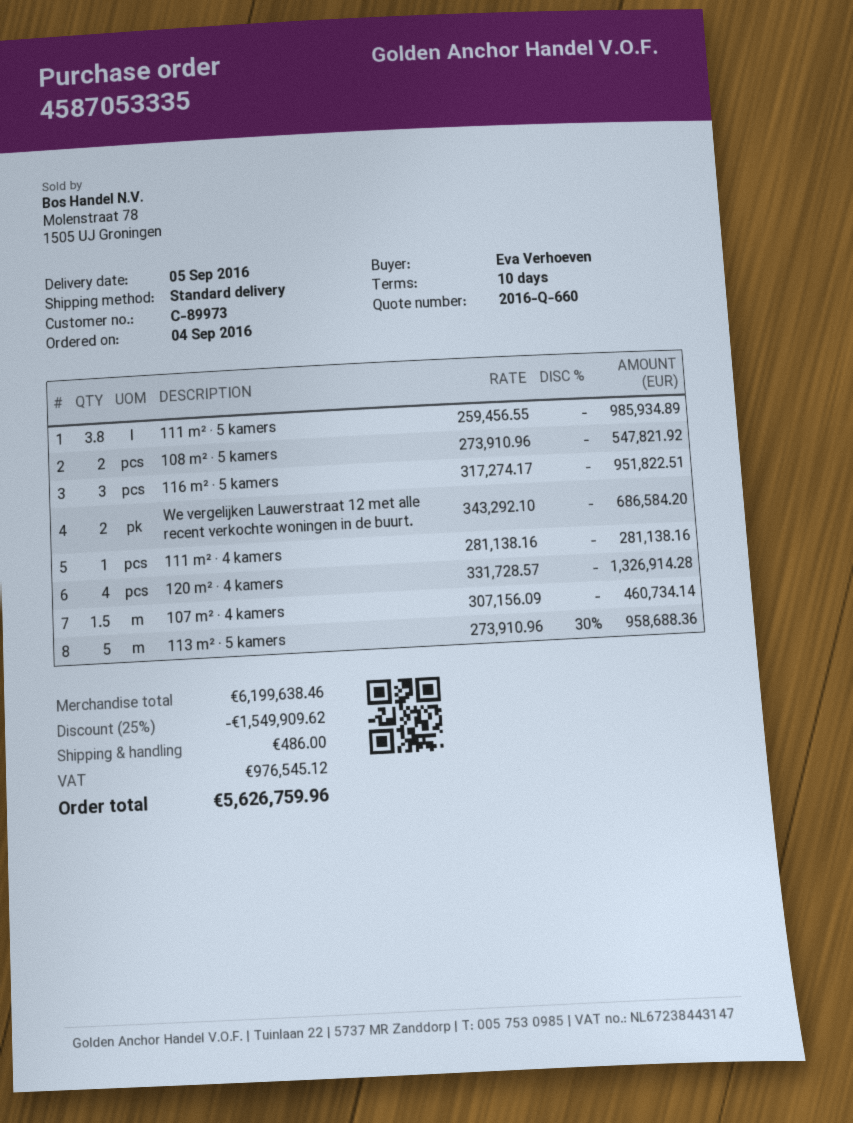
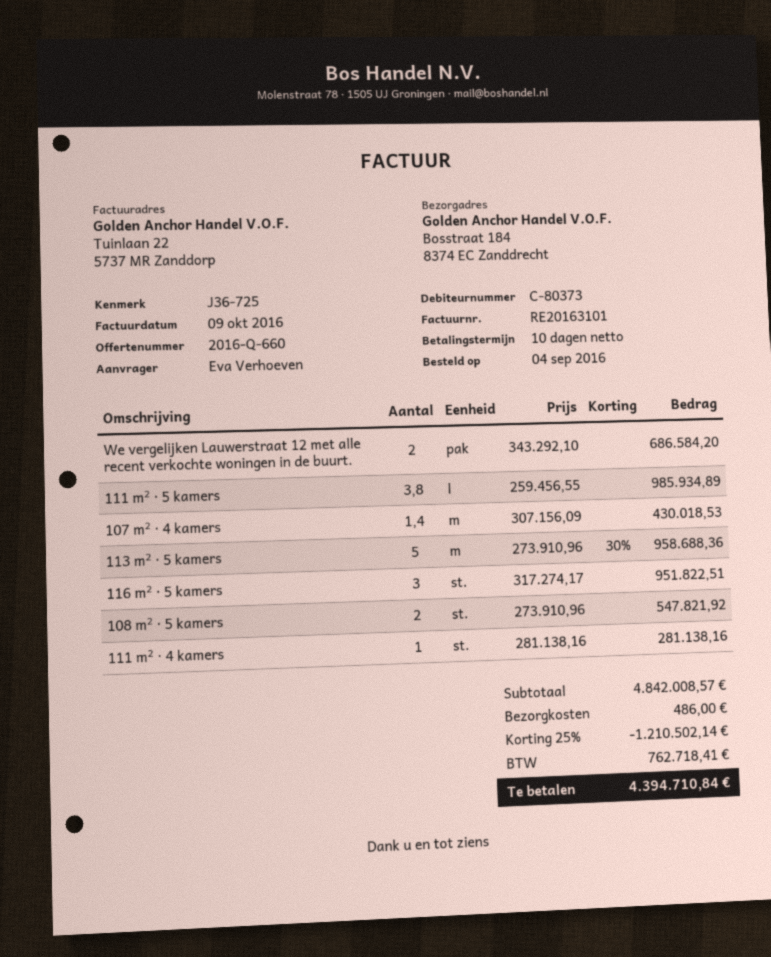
customer number: C-89973 -> C-80373
120 m² · 4 kamers: 4 x 331728.57 = 1326914.28 -> none
107 m² · 4 kamers: 1.5 x 307156.09 = 460734.14 -> 1.4 x 307156.09 = 430018.53
subtotal: 6199638.46 -> 4842008.57
discount: 25% = 1549909.62 -> 25% = 1210502.14
tax: 976545.12 -> 762718.41
total: 5626759.96 -> 4394710.84

